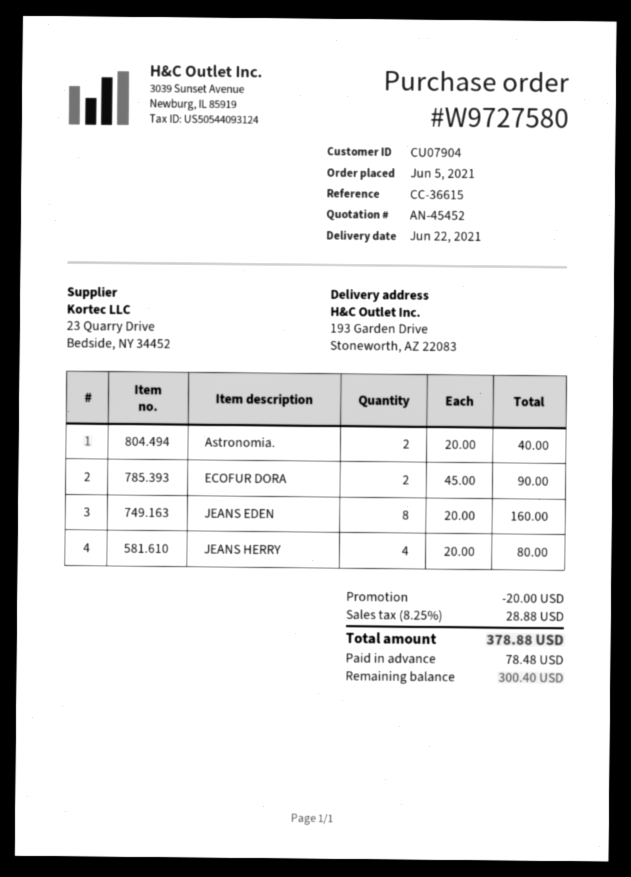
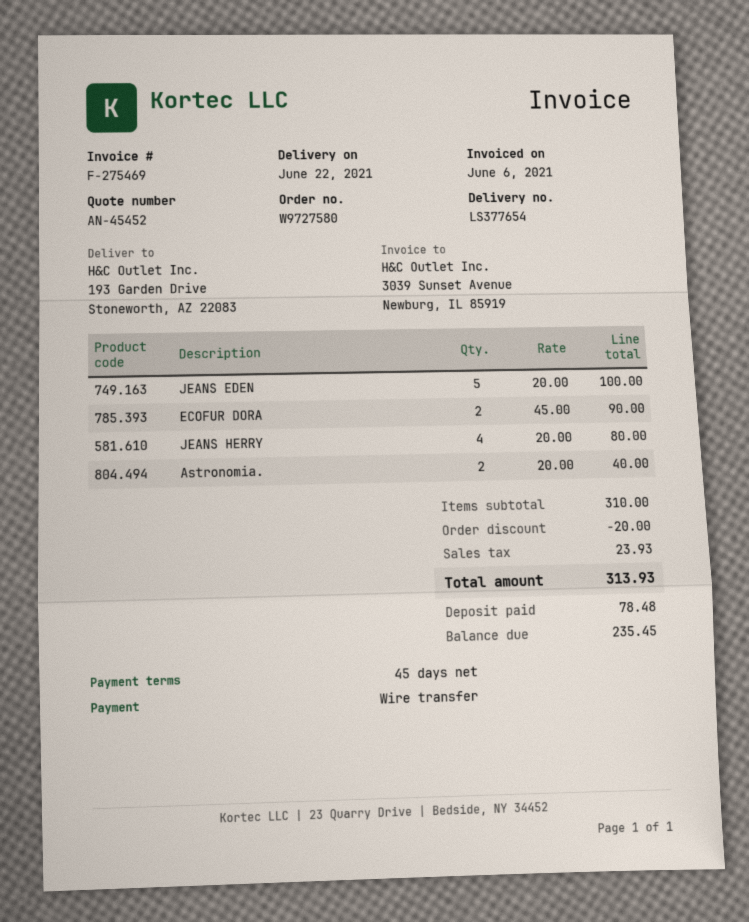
JEANS EDEN: 8 x 20.00 = 160.00 -> 5 x 20.00 = 100.00
tax: 28.88 -> 23.93
total: 378.88 -> 313.93
balance: 300.40 -> 235.45

